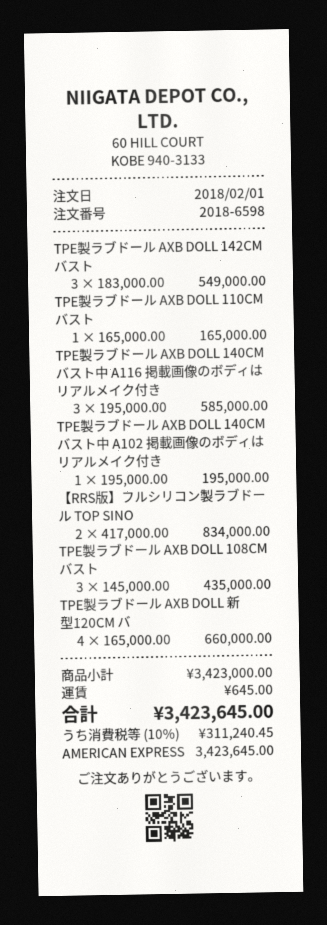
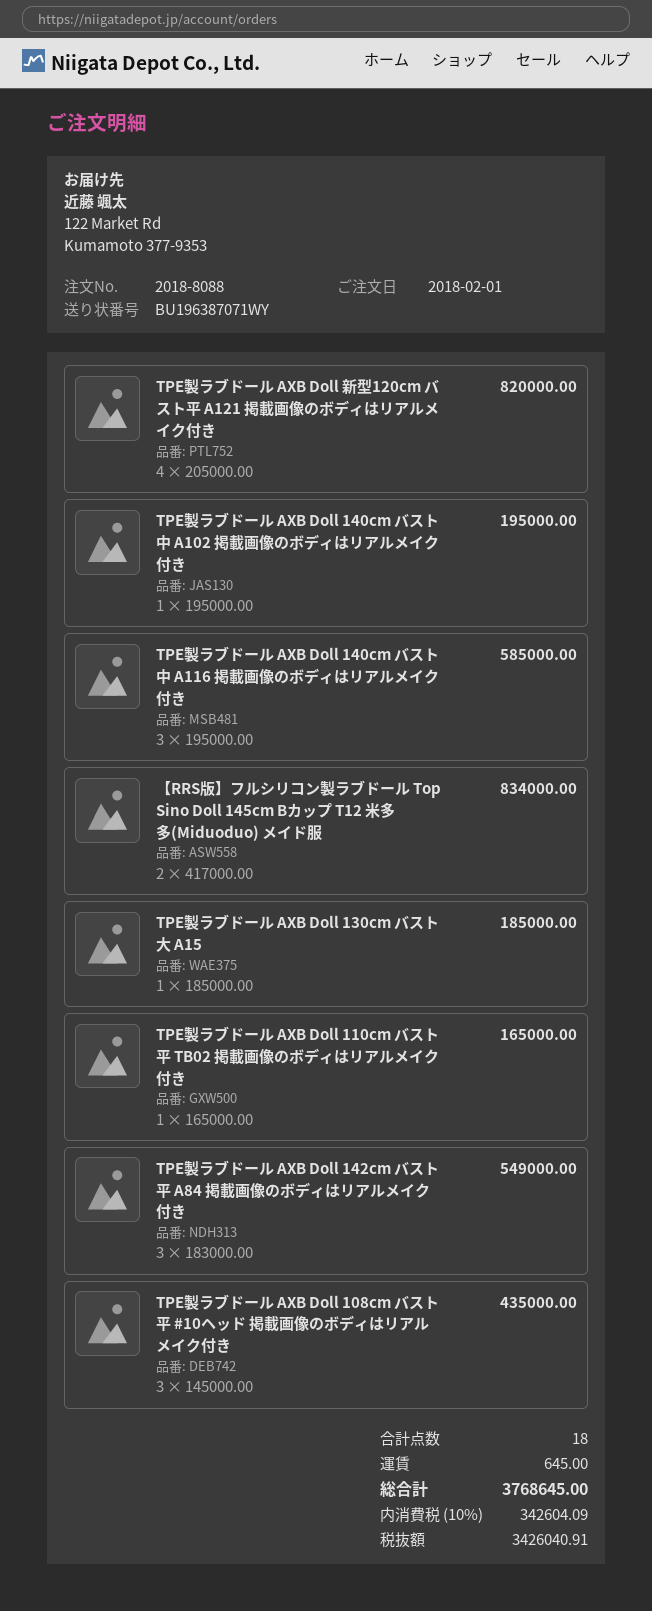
order number: 2018-6598 -> 2018-8088
TPE製ラブドール AXB DOLL 新型120CM バ: 4 x 165000.00 = 660000.00 -> 4 x 205000.00 = 820000.00
TPE製ラブドール AXB Doll 130cm バスト大 A15: none -> 1 x 185000.00 = 185000.00
tax: 10% = 311240.45 -> 10% = 342604.09
total: 3423645.00 -> 3768645.00

